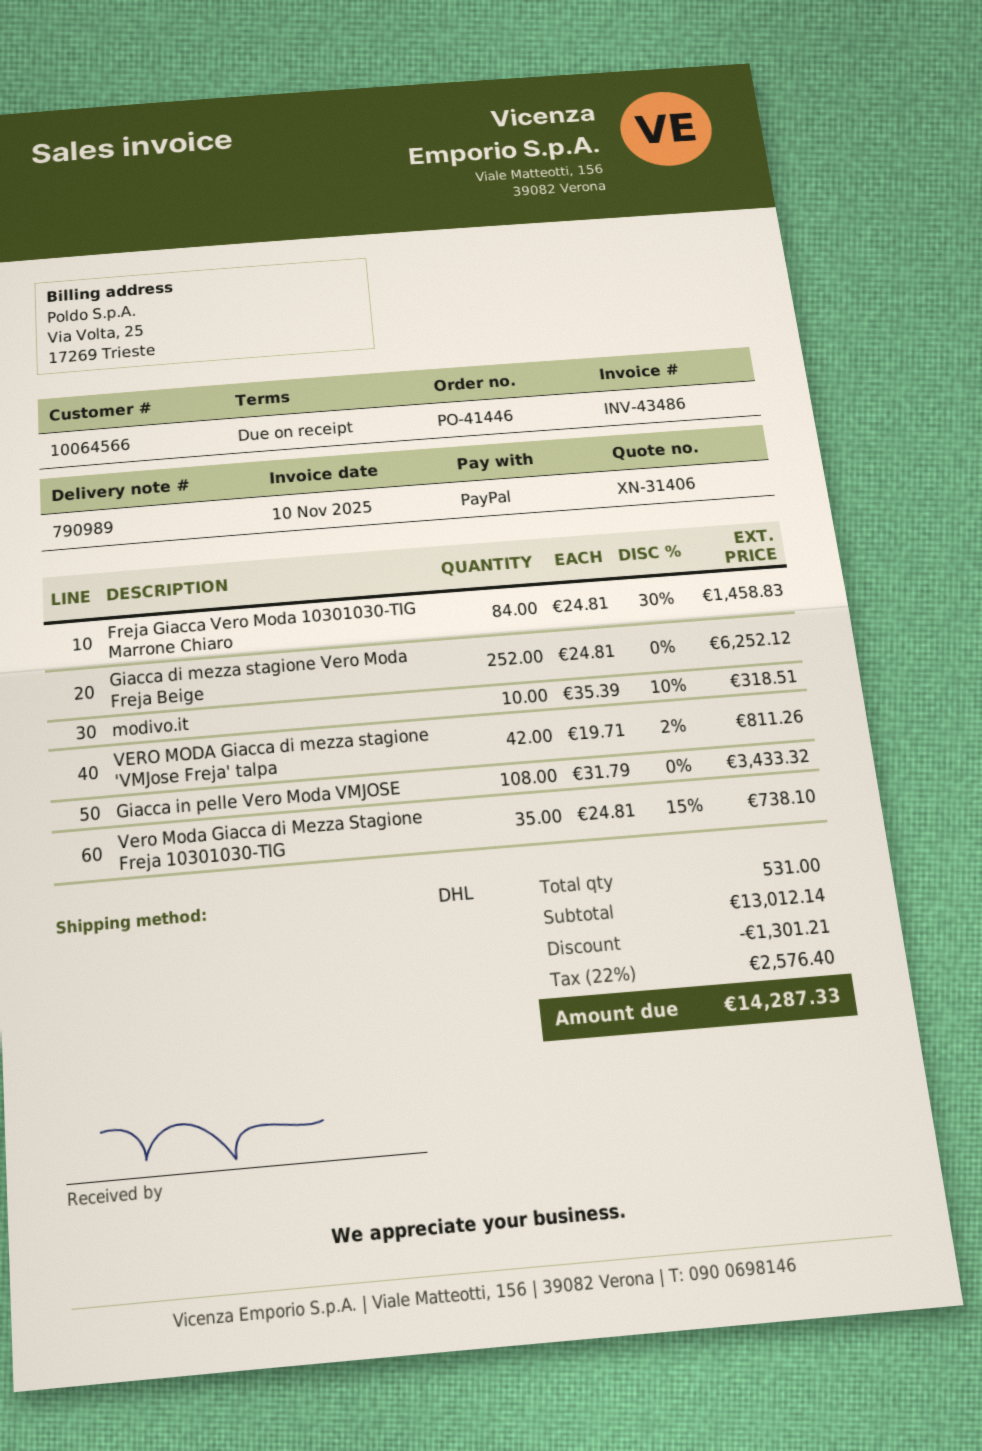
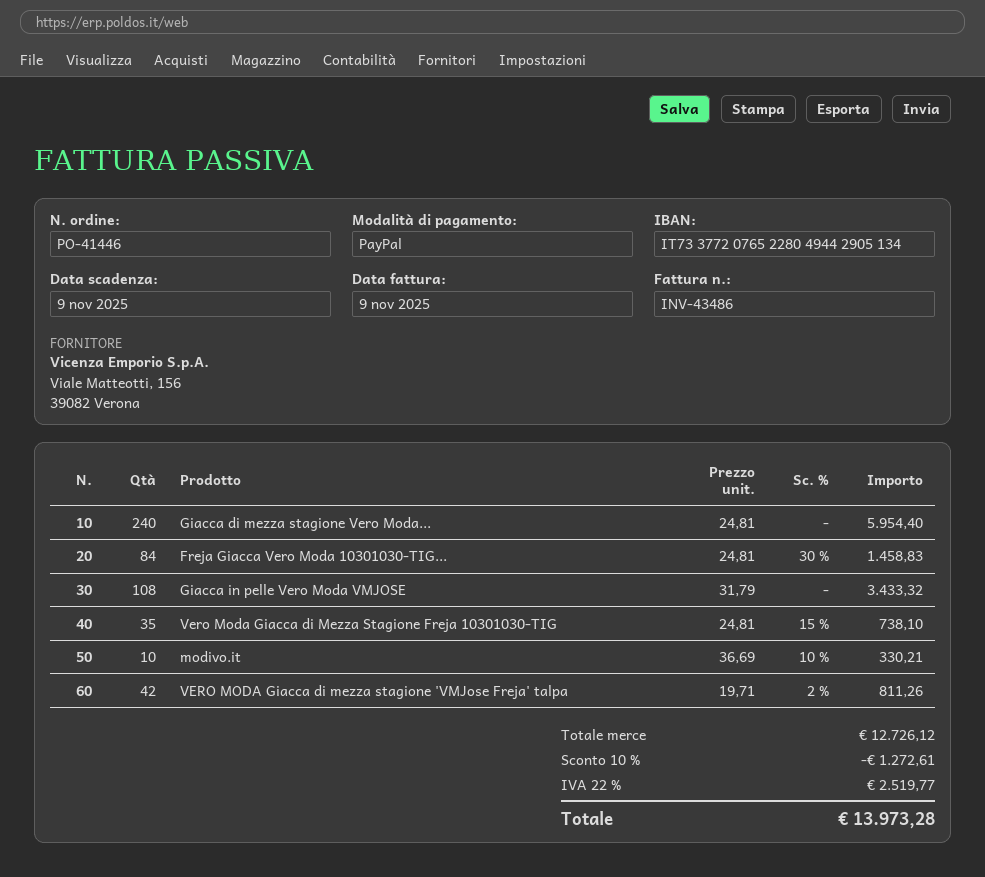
invoice date: 2025-11-10 -> 2025-11-09
Giacca di mezza stagione Vero Moda Freja Beige: 252 x 24.81 = 6252.12 -> 240 x 24.81 = 5954.40
modivo.it: 10 x 35.39 - 10% = 318.51 -> 10 x 36.69 - 10% = 330.21
subtotal: 13012.14 -> 12726.12
discount: 1301.21 -> 1272.61
tax: 22% = 2576.40 -> 22% = 2519.77
total: 14287.33 -> 13973.28

